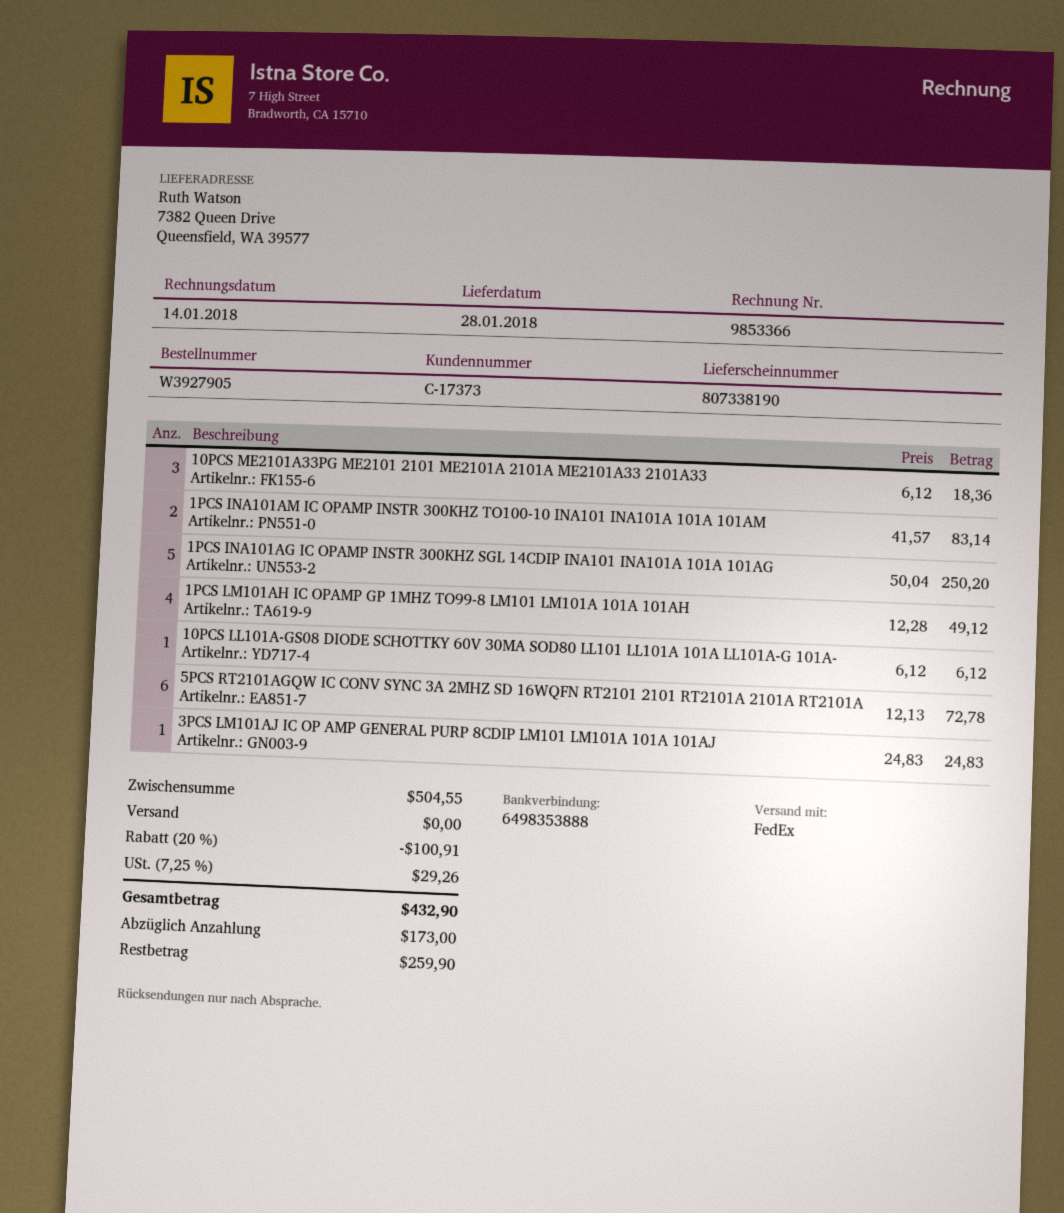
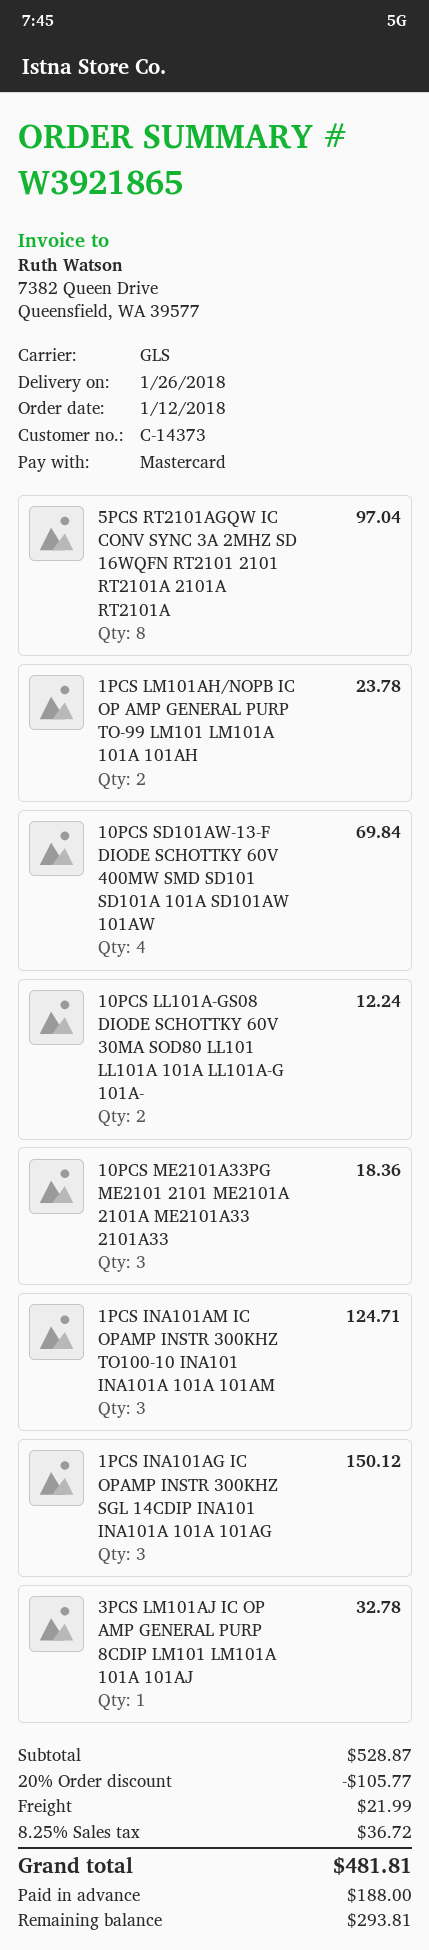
order number: W3927905 -> W3921865
delivery date: 2018-01-28 -> 2018-01-26
customer number: C-17373 -> C-14373
shipping method: FedEx -> GLS
1PCS INA101AM IC OPAMP INSTR 300KHZ TO100-10 INA101 INA101A 101A 101AM: 2 for 83.14 -> 3 for 124.71
1PCS INA101AG IC OPAMP INSTR 300KHZ SGL 14CDIP INA101 INA101A 101A 101AG: 5 for 250.20 -> 3 for 150.12
1PCS LM101AH IC OPAMP GP 1MHZ TO99-8 LM101 LM101A 101A 101AH: 4 for 49.12 -> none
10PCS LL101A-GS08 DIODE SCHOTTKY 60V 30MA SOD80 LL101 LL101A 101A LL101A-G 101A-: 1 for 6.12 -> 2 for 12.24
5PCS RT2101AGQW IC CONV SYNC 3A 2MHZ SD 16WQFN RT2101 2101 RT2101A 2101A RT2101A: 6 for 72.78 -> 8 for 97.04
3PCS LM101AJ IC OP AMP GENERAL PURP 8CDIP LM101 LM101A 101A 101AJ: 1 for 24.83 -> 1 for 32.78
1PCS LM101AH/NOPB IC OP AMP GENERAL PURP TO-99 LM101 LM101A 101A 101AH: none -> 2 for 23.78
10PCS SD101AW-13-F DIODE SCHOTTKY 60V 400MW SMD SD101 SD101A 101A SD101AW 101AW: none -> 4 for 69.84
subtotal: 504.55 -> 528.87
discount: 20% = 100.91 -> 20% = 105.77
shipping: 0.00 -> 21.99
tax: 7.25% = 29.26 -> 8.25% = 36.72
total: 432.90 -> 481.81
deposit: 173.00 -> 188.00
balance: 259.90 -> 293.81

